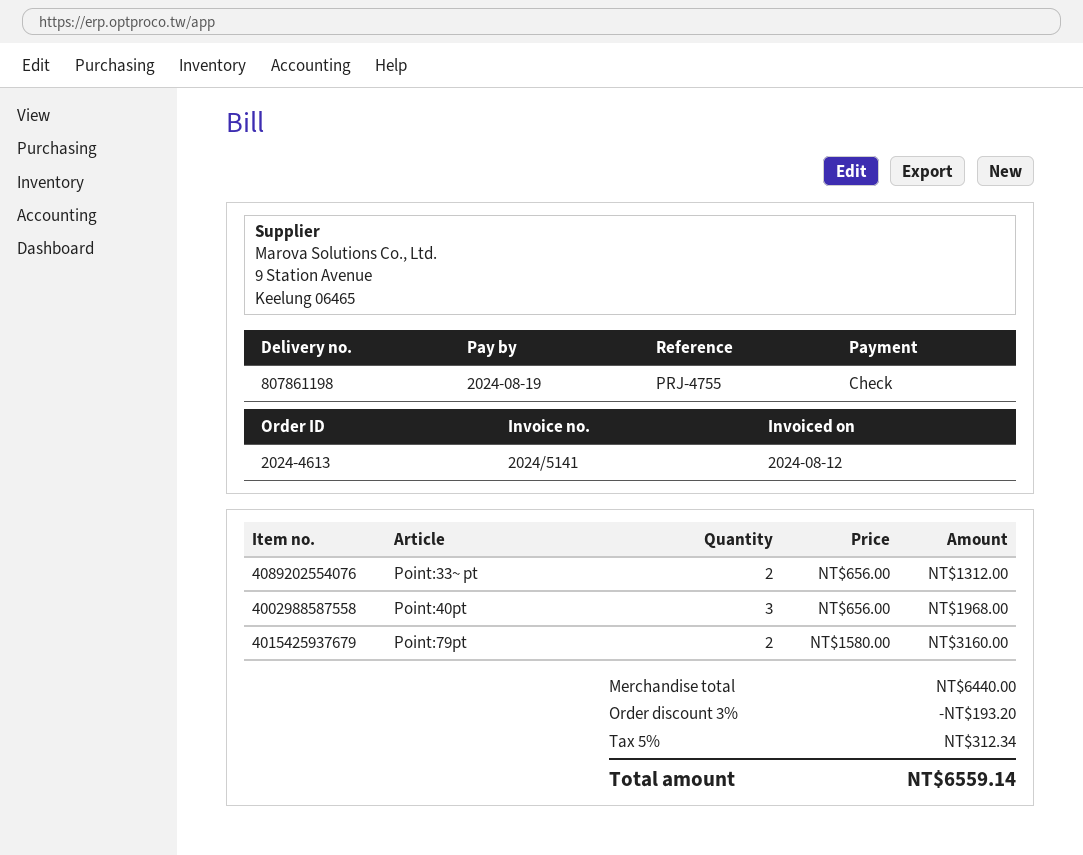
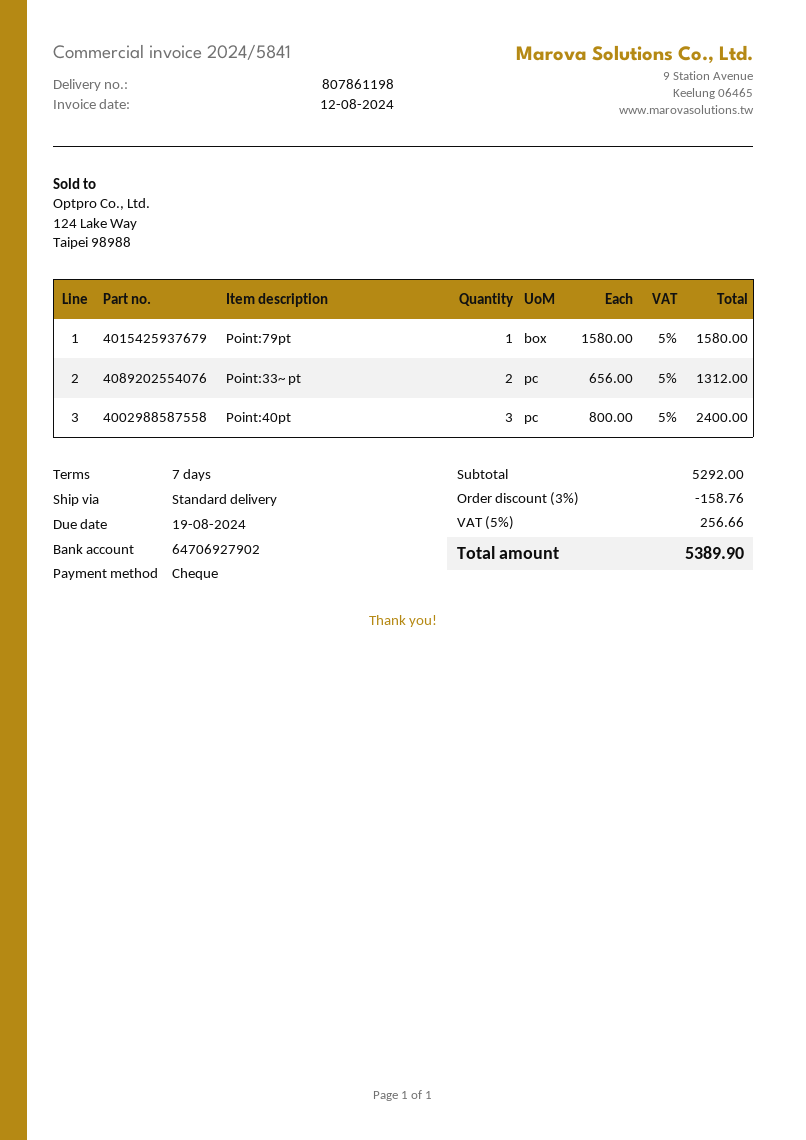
invoice number: 2024/5141 -> 2024/5841
Point:40pt: 3 x 656.00 = 1968.00 -> 3 x 800.00 = 2400.00
Point:79pt: 2 x 1580.00 = 3160.00 -> 1 x 1580.00 = 1580.00
subtotal: 6440.00 -> 5292.00
discount: 3% = 193.20 -> 3% = 158.76
tax: 5% = 312.34 -> 5% = 256.66
total: 6559.14 -> 5389.90

